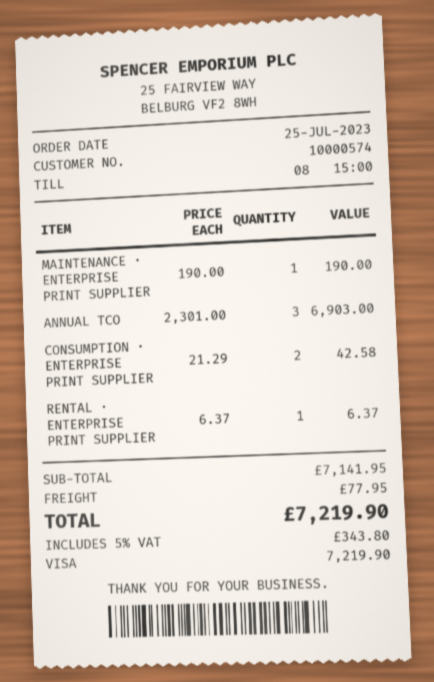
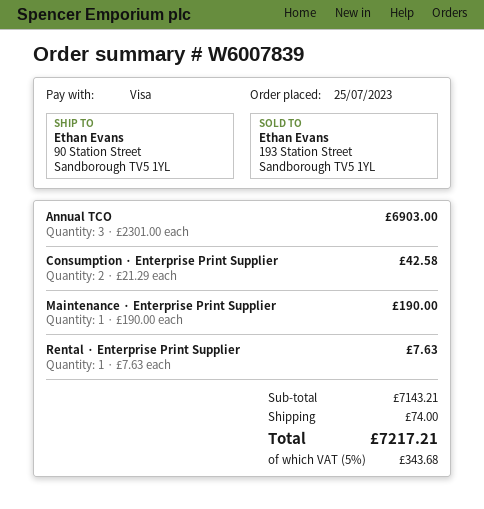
RENTAL · ENTERPRISE PRINT SUPPLIER: 1 x 6.37 = 6.37 -> 1 x 7.63 = 7.63
subtotal: 7141.95 -> 7143.21
shipping: 77.95 -> 74.00
tax: 5% = 343.80 -> 5% = 343.68
total: 7219.90 -> 7217.21

